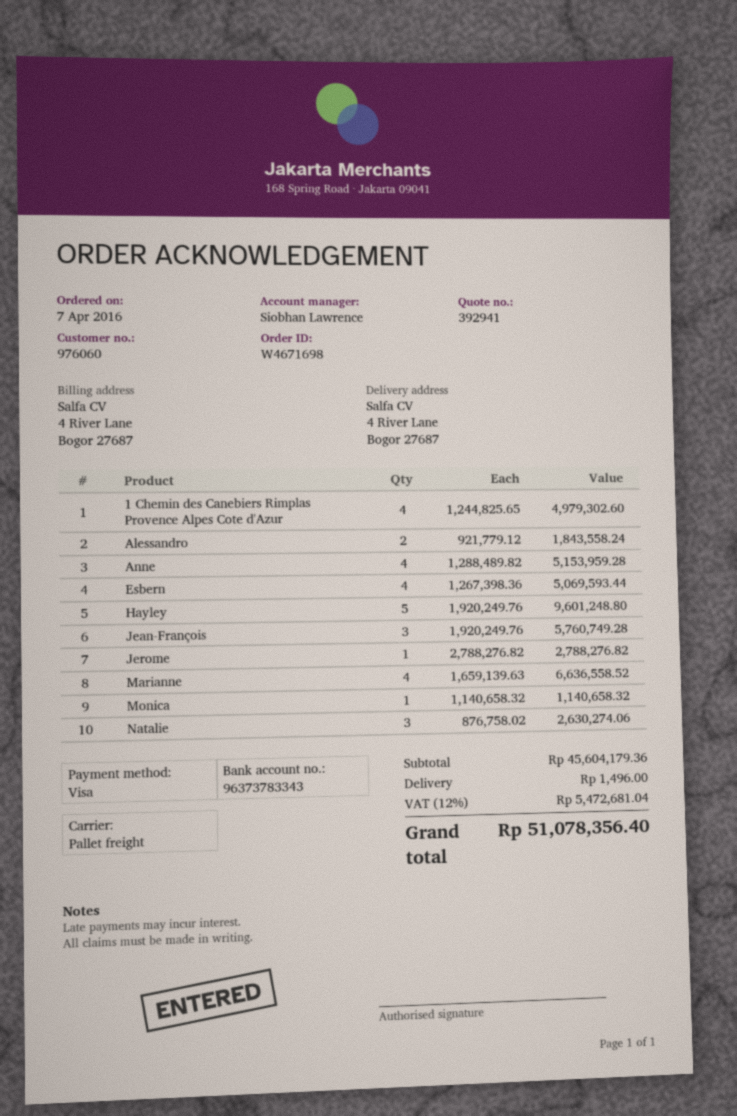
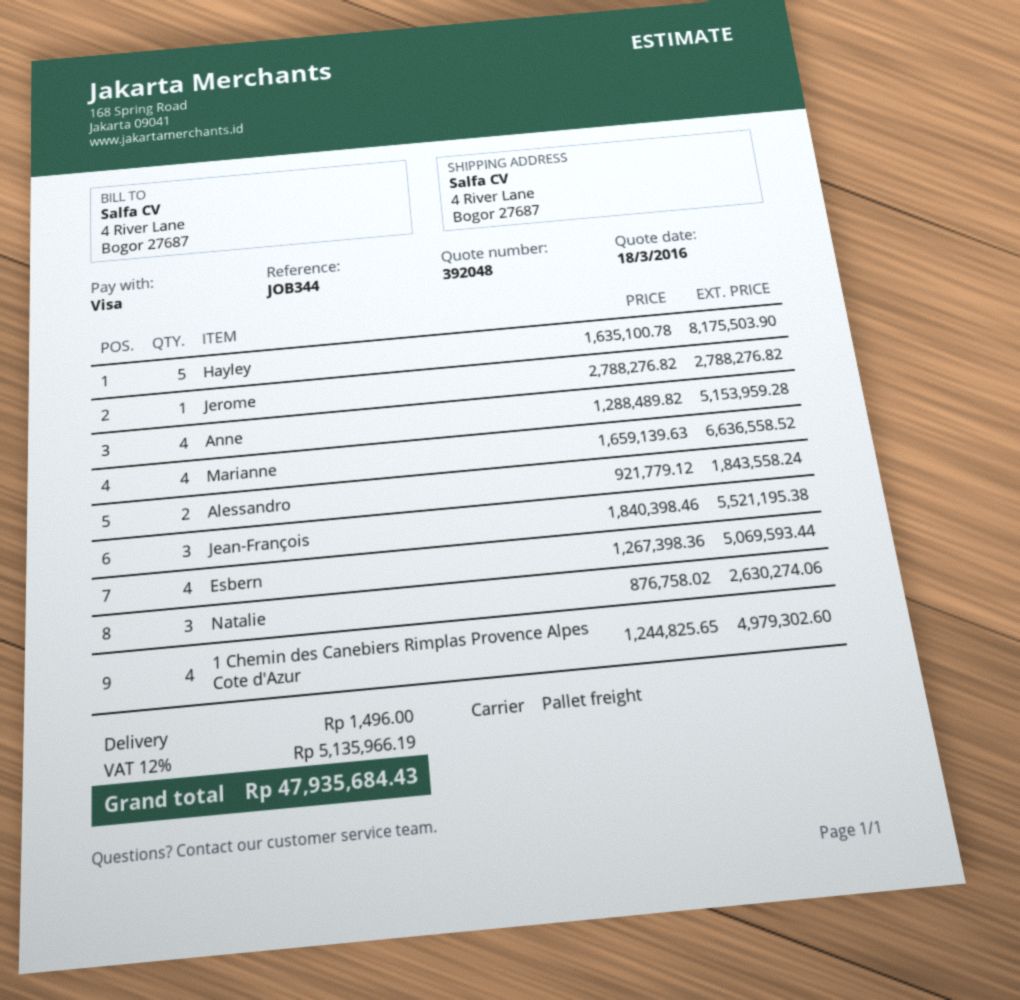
quote number: 392941 -> 392048
Hayley: 5 x 1920249.76 = 9601248.80 -> 5 x 1635100.78 = 8175503.90
Jean-François: 3 x 1920249.76 = 5760749.28 -> 3 x 1840398.46 = 5521195.38
Monica: 1 x 1140658.32 = 1140658.32 -> none
tax: 12% = 5472681.04 -> 12% = 5135966.19
total: 51078356.40 -> 47935684.43

